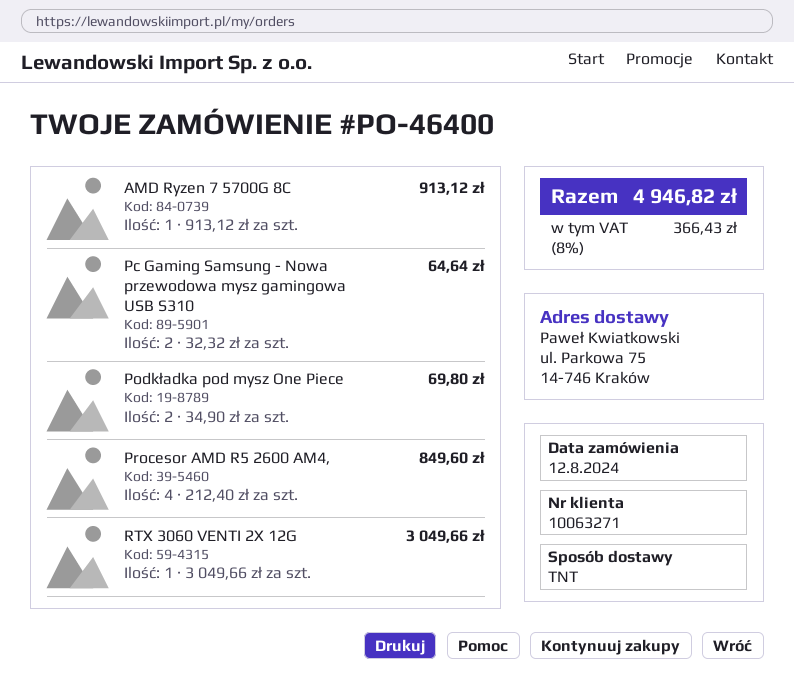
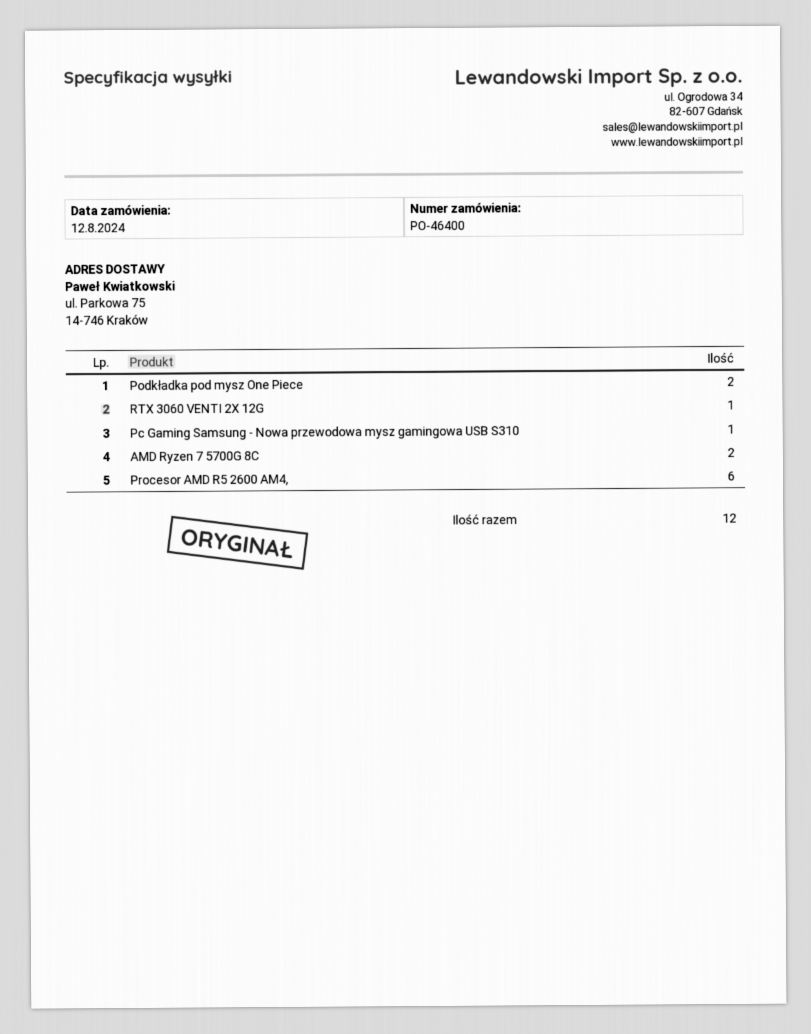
AMD Ryzen 7 5700G 8C: 1 -> 2
Pc Gaming Samsung - Nowa przewodowa mysz gamingowa USB S310: 2 -> 1
Procesor AMD R5 2600 AM4,: 4 -> 6

